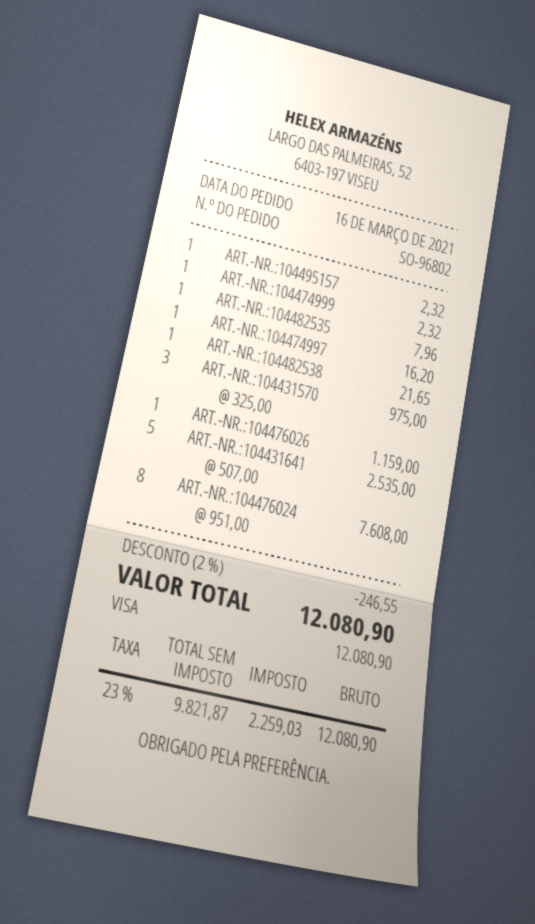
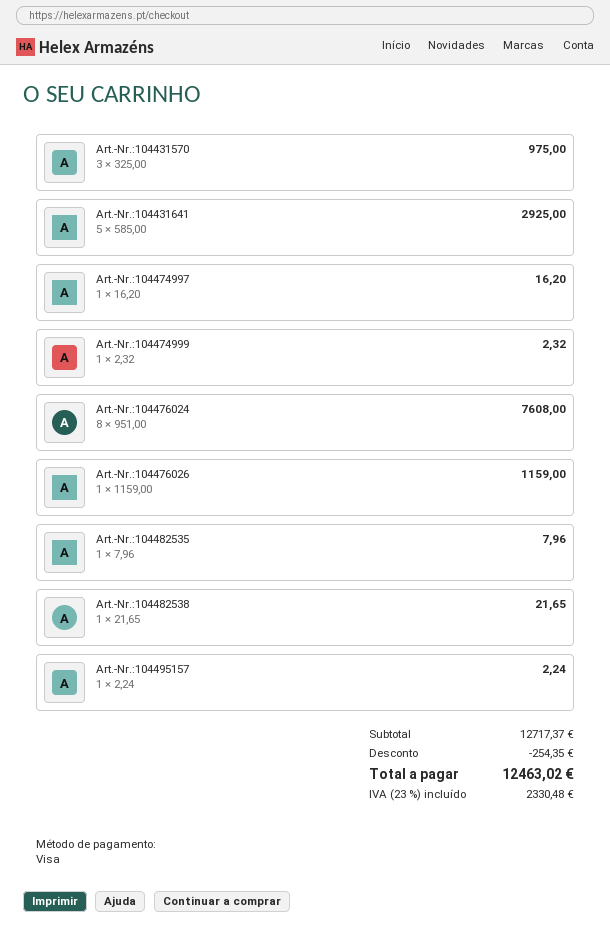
ART.-NR.:104495157: 1 x 2.32 = 2.32 -> 1 x 2.24 = 2.24
ART.-NR.:104431641: 5 x 507.00 = 2535.00 -> 5 x 585.00 = 2925.00
discount: 246.55 -> 254.35
tax: 23% = 2259.03 -> 23% = 2330.48
total: 12080.90 -> 12463.02

